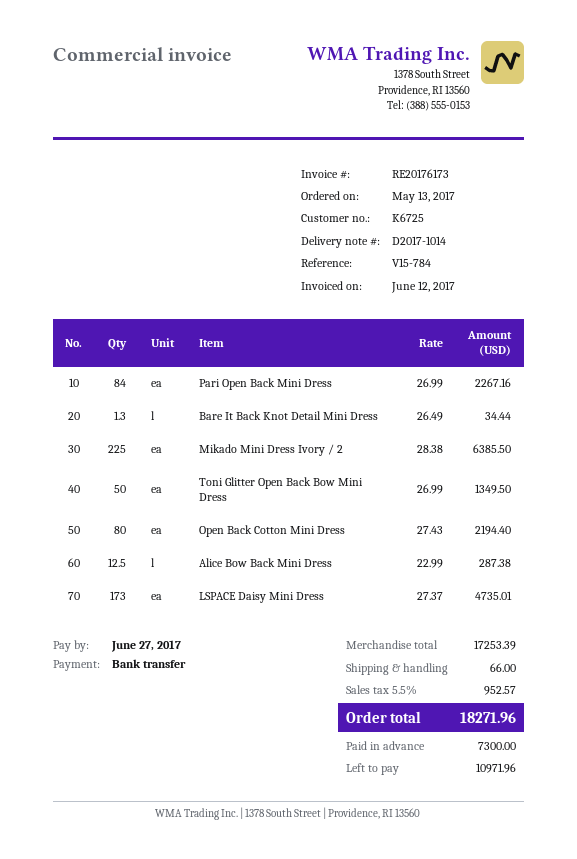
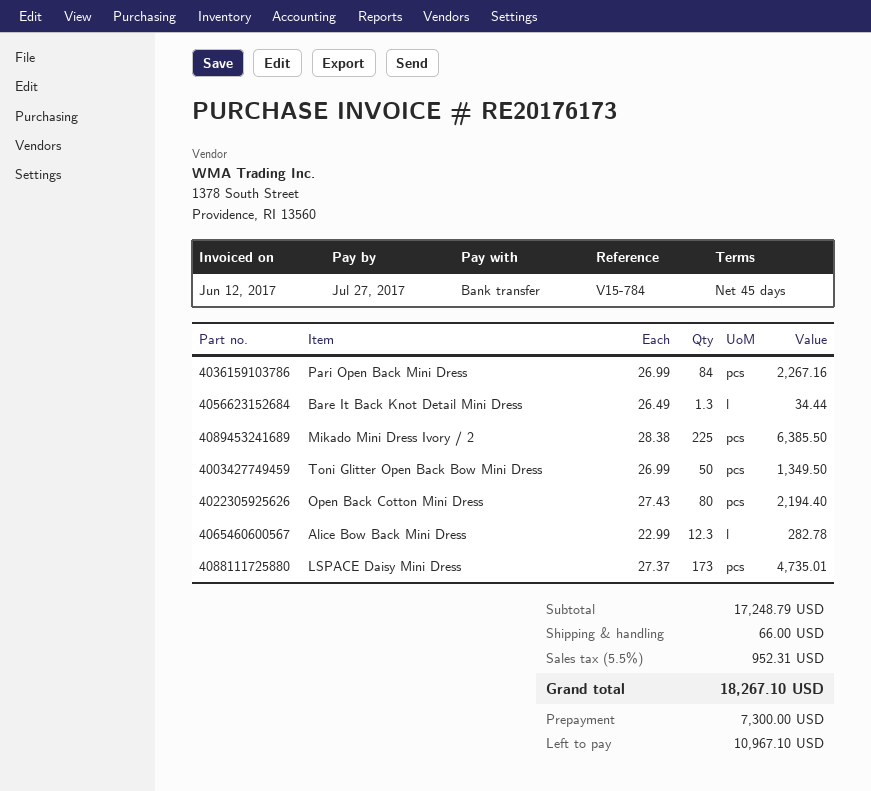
due date: 2017-06-27 -> 2017-07-27
Alice Bow Back Mini Dress: 12.5 x 22.99 = 287.38 -> 12.3 x 22.99 = 282.78
subtotal: 17253.39 -> 17248.79
tax: 5.5% = 952.57 -> 5.5% = 952.31
total: 18271.96 -> 18267.10
balance: 10971.96 -> 10967.10

